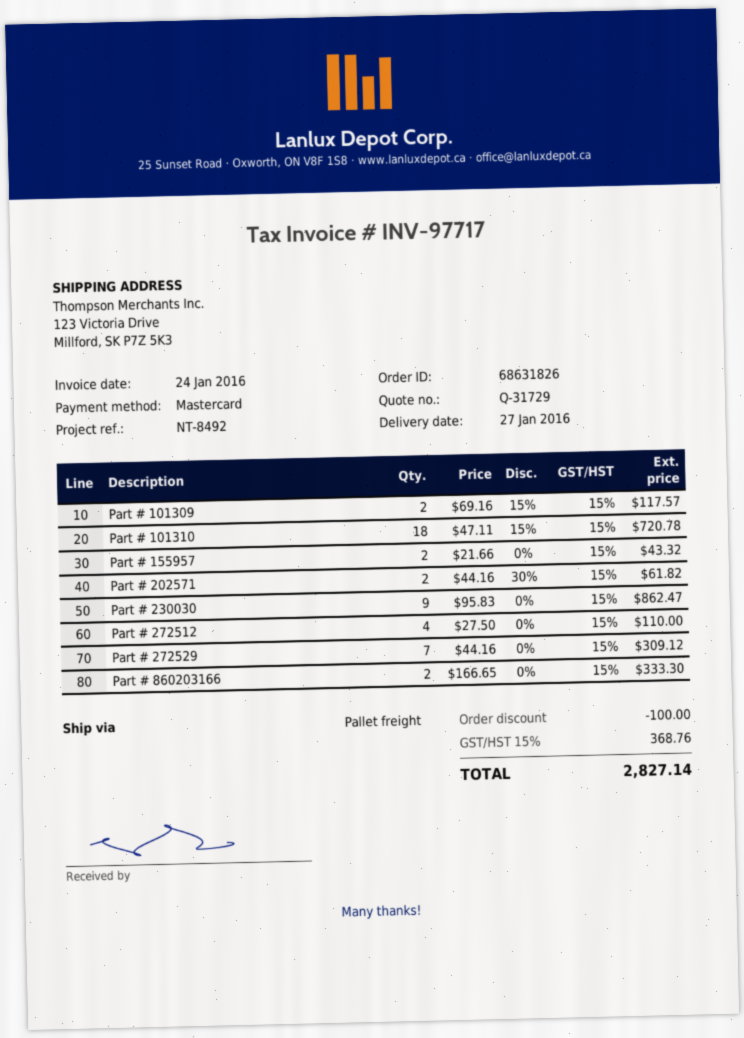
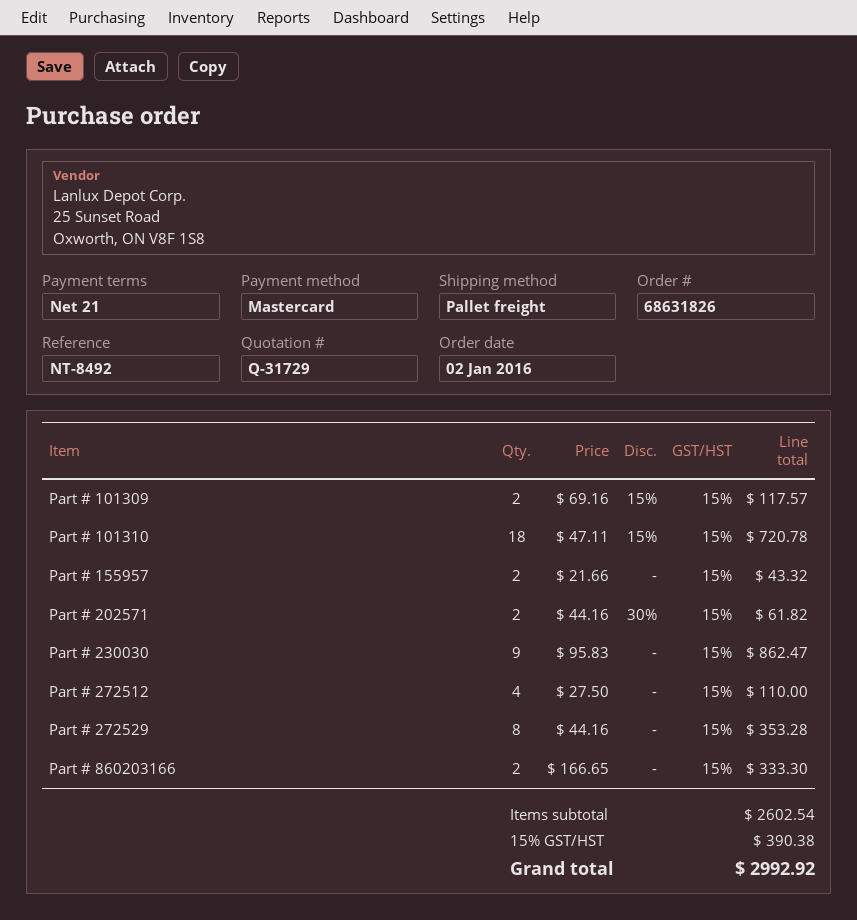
Part # 272529: 7 x 44.16 = 309.12 -> 8 x 44.16 = 353.28
discount: 100.00 -> none
tax: 15% = 368.76 -> 15% = 390.38
total: 2827.14 -> 2992.92

